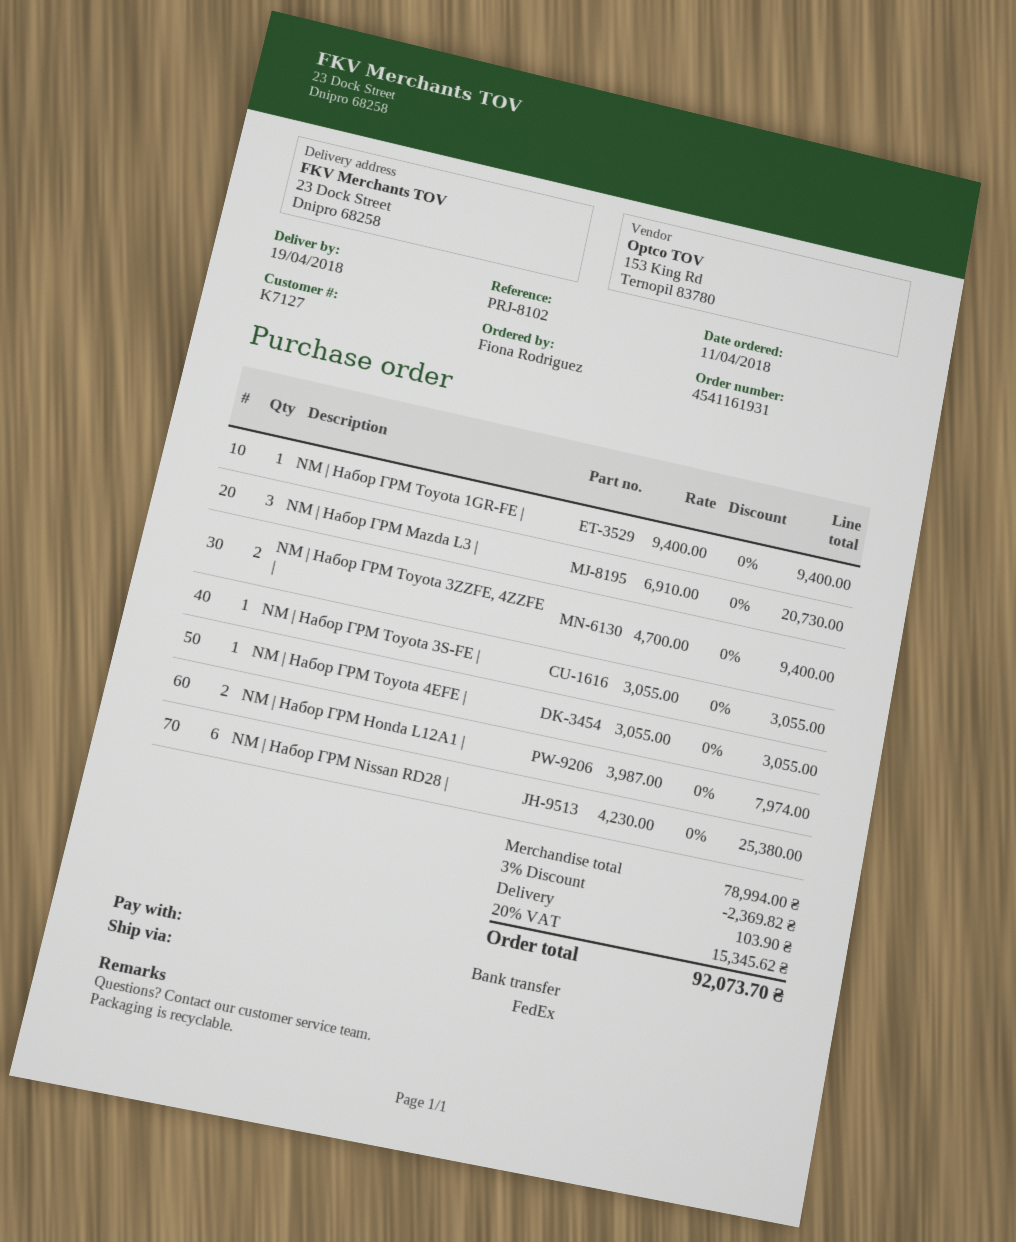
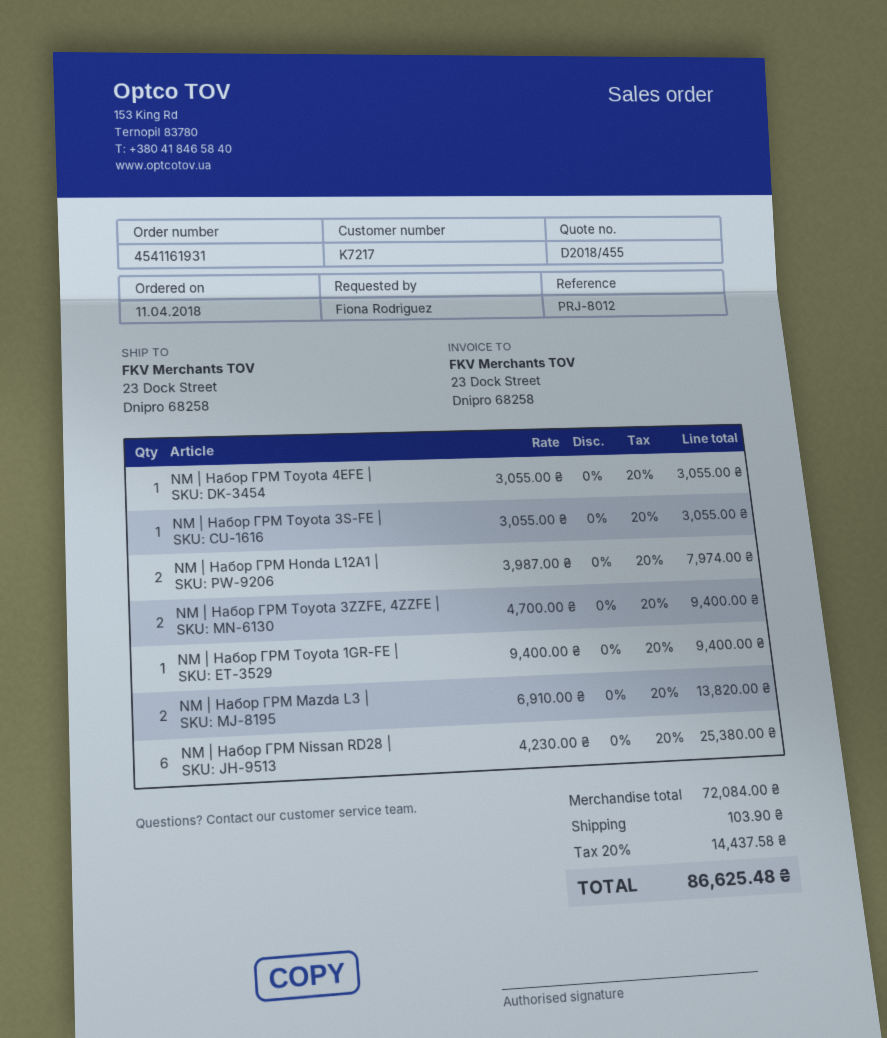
customer number: K7127 -> K7217
reference: PRJ-8102 -> PRJ-8012
NM | Набор ГРМ Mazda L3 |: 3 x 6910.00 = 20730.00 -> 2 x 6910.00 = 13820.00
subtotal: 78994.00 -> 72084.00
discount: 3% = 2369.82 -> none
tax: 20% = 15345.62 -> 20% = 14437.58
total: 92073.70 -> 86625.48

